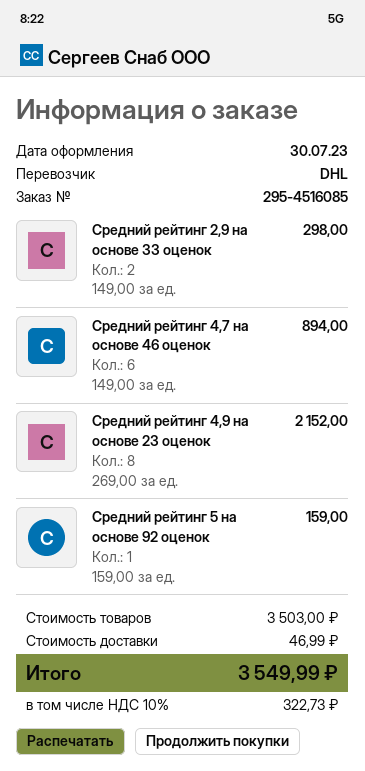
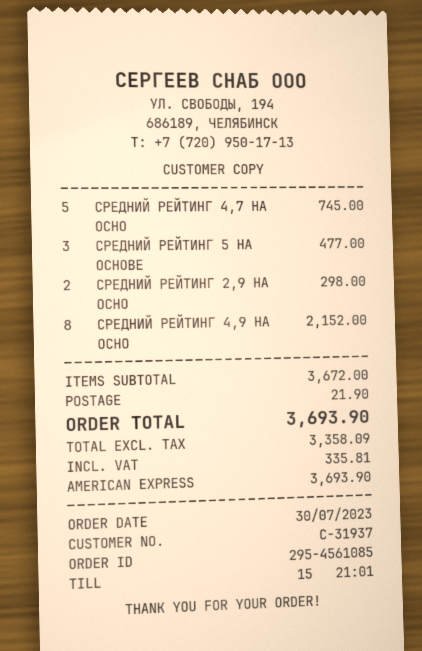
order number: 295-4516085 -> 295-4561085
Средний рейтинг 4,7 на основе 46 оценок: 6 for 894.00 -> 5 for 745.00
Средний рейтинг 5 на основе 92 оценок: 1 for 159.00 -> 3 for 477.00
subtotal: 3503.00 -> 3672.00
shipping: 46.99 -> 21.90
tax: 322.73 -> 335.81
total: 3549.99 -> 3693.90

